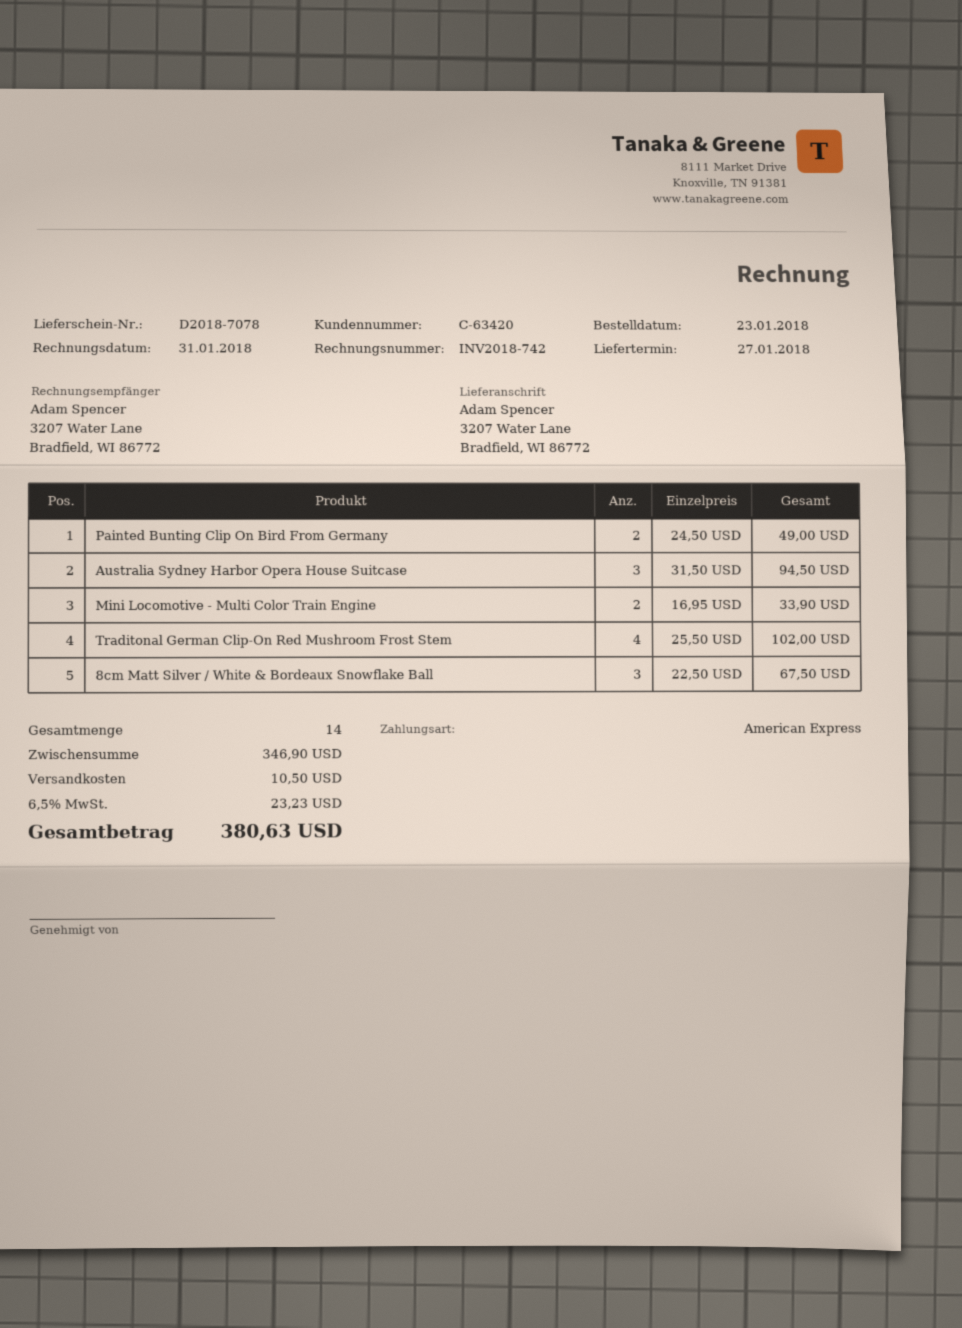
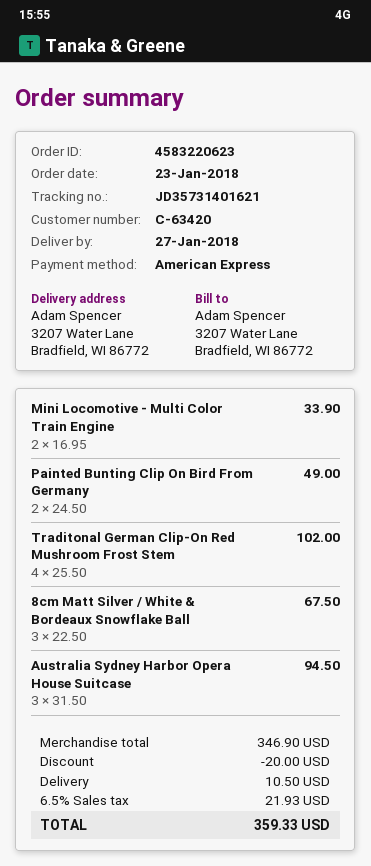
discount: none -> 20.00
tax: 6.5% = 23.23 -> 6.5% = 21.93
total: 380.63 -> 359.33

